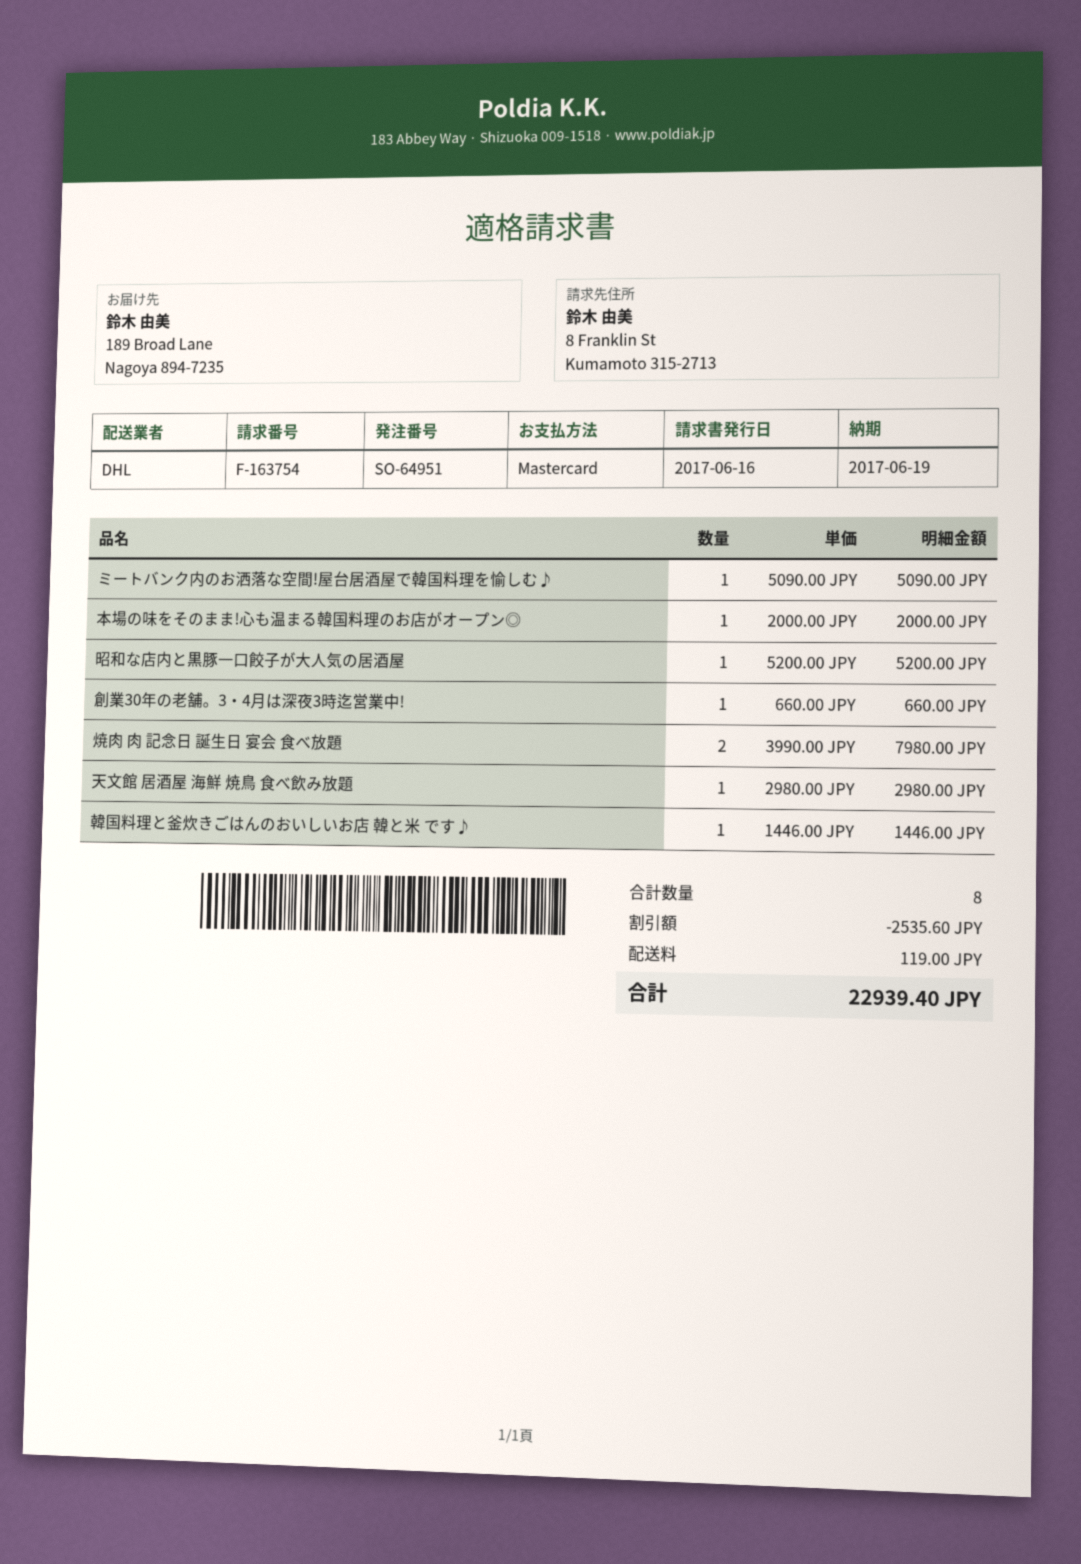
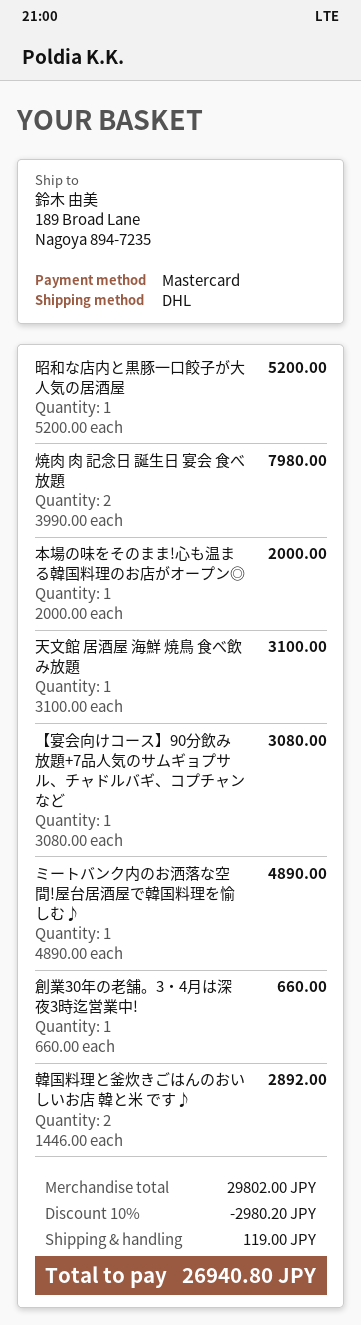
ミートバンク内のお洒落な空間!屋台居酒屋で韓国料理を愉しむ♪: 1 x 5090.00 = 5090.00 -> 1 x 4890.00 = 4890.00
天文館 居酒屋 海鮮 焼鳥 食べ飲み放題: 1 x 2980.00 = 2980.00 -> 1 x 3100.00 = 3100.00
韓国料理と釜炊きごはんのおいしいお店 韓と米 です♪: 1 x 1446.00 = 1446.00 -> 2 x 1446.00 = 2892.00
【宴会向けコース】90分飲み放題+7品人気のサムギョプサル、チャドルバギ、コプチャンなど: none -> 1 x 3080.00 = 3080.00
discount: 2535.60 -> 2980.20
total: 22939.40 -> 26940.80

